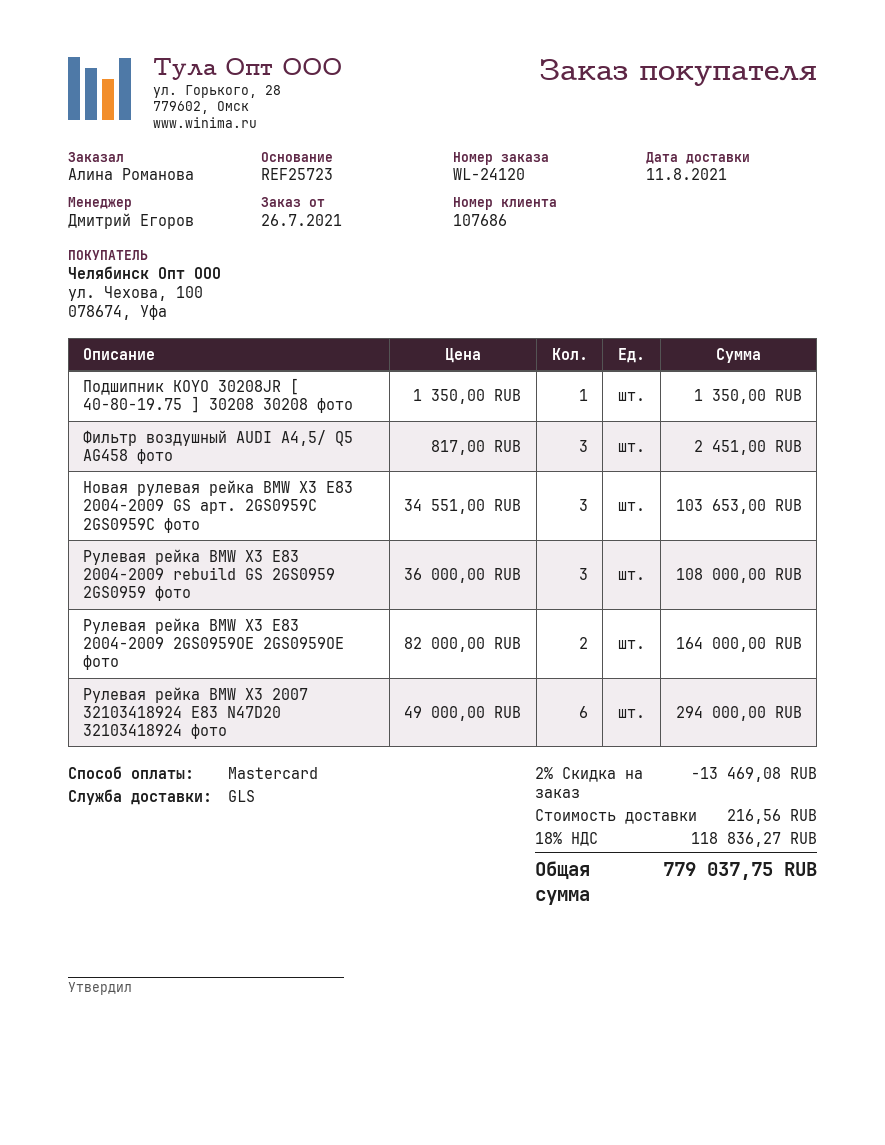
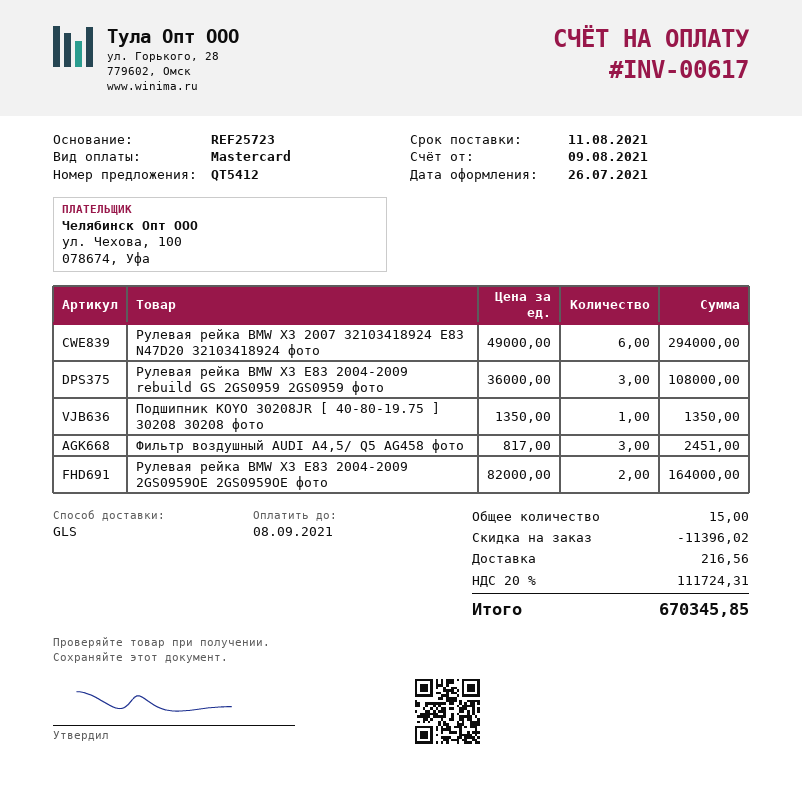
Новая рулевая рейка BMW X3 E83 2004-2009 GS арт. 2GS0959C 2GS0959C фото: 3 x 34551.00 = 103653.00 -> none
discount: 13469.08 -> 11396.02
tax: 18% = 118836.27 -> 20% = 111724.31
total: 779037.75 -> 670345.85

